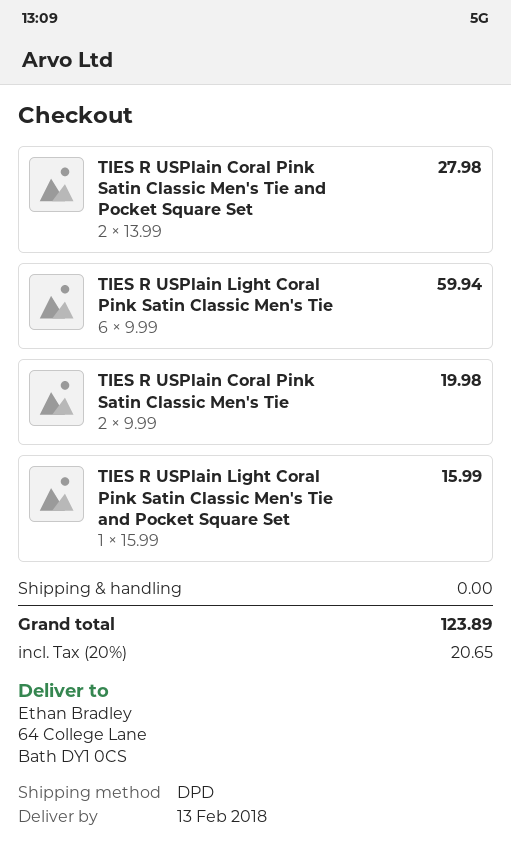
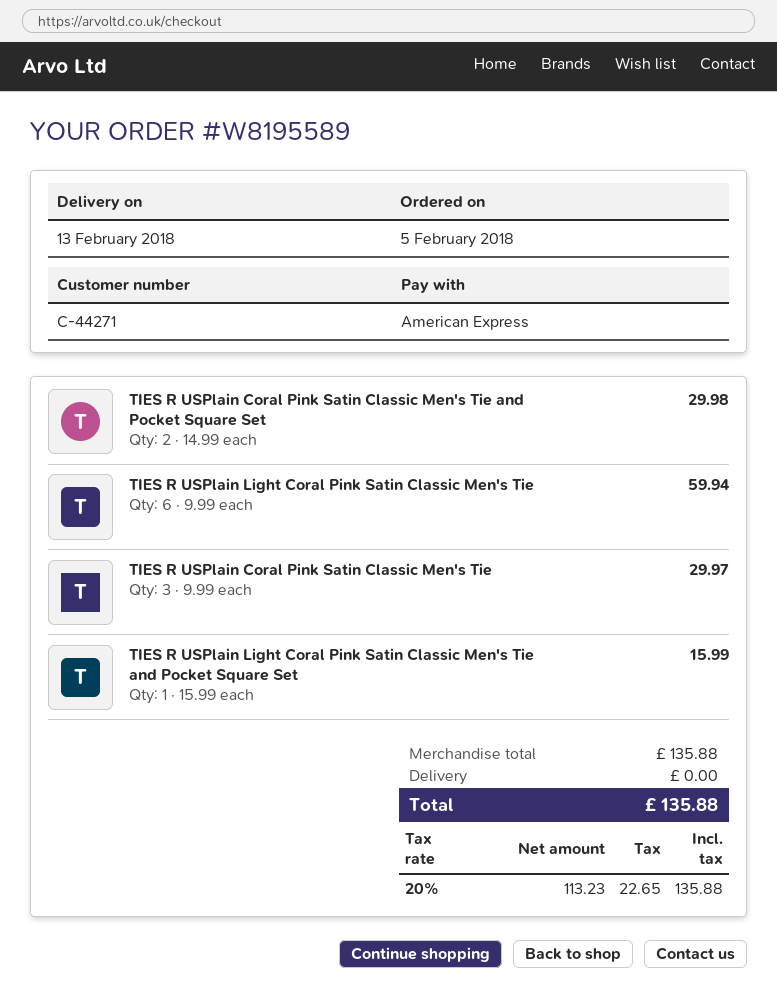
TIES R USPlain Coral Pink Satin Classic Men's Tie and Pocket Square Set: 2 x 13.99 = 27.98 -> 2 x 14.99 = 29.98
TIES R USPlain Coral Pink Satin Classic Men's Tie: 2 x 9.99 = 19.98 -> 3 x 9.99 = 29.97
tax: 20% = 20.65 -> 20% = 22.65
total: 123.89 -> 135.88

